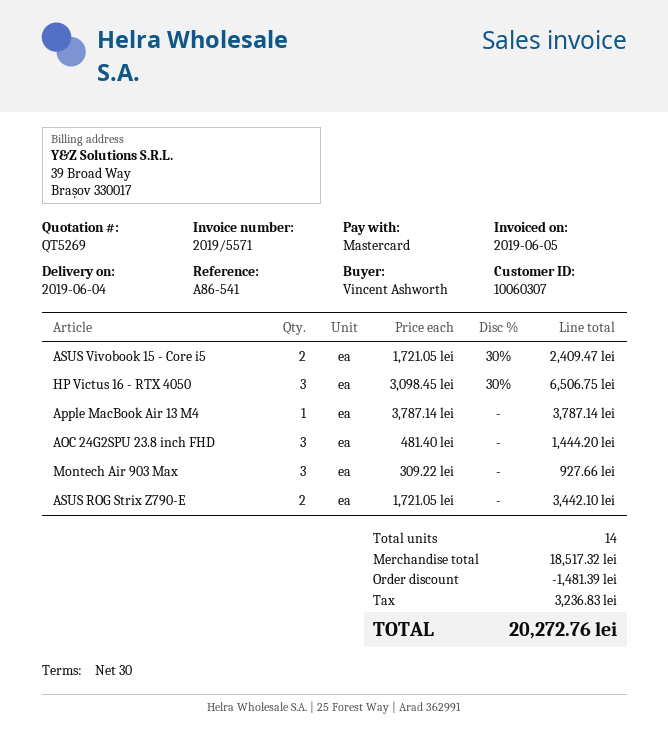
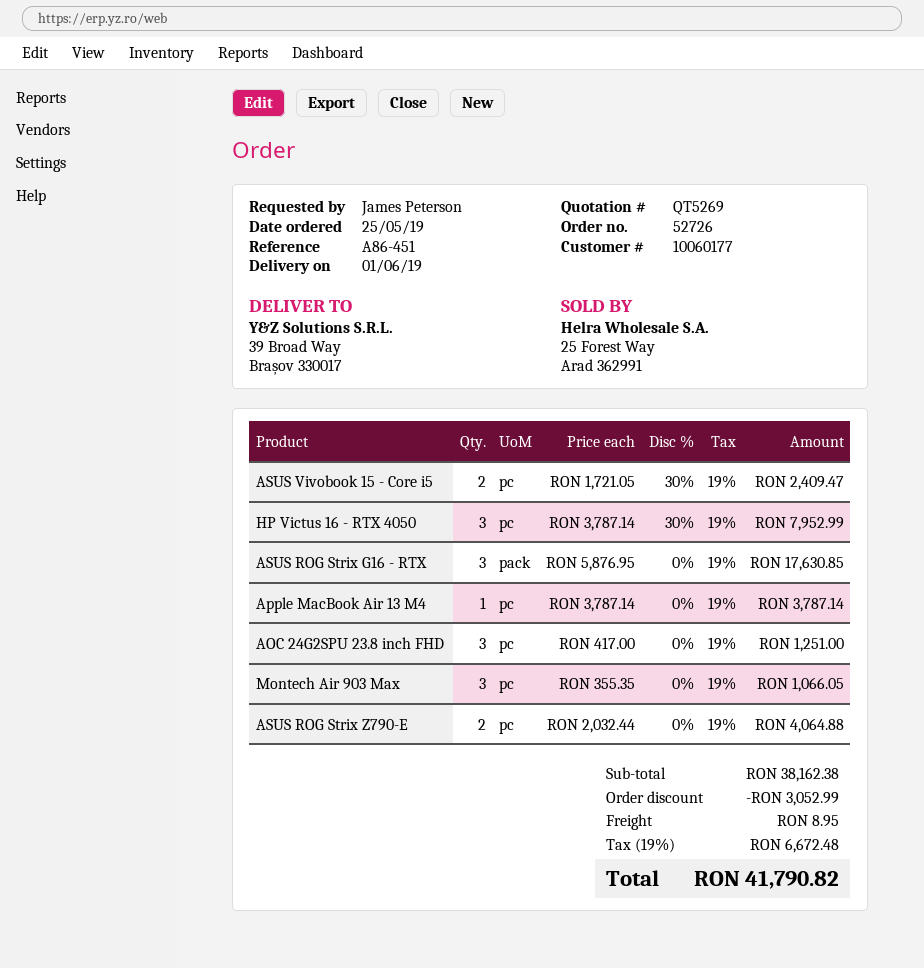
delivery date: 2019-06-04 -> 2019-06-01
customer number: 10060307 -> 10060177
reference: A86-541 -> A86-451
ordered by: Vincent Ashworth -> James Peterson
HP Victus 16 - RTX 4050: 3 x 3098.45 - 30% = 6506.75 -> 3 x 3787.14 - 30% = 7952.99
AOC 24G2SPU 23.8 inch FHD: 3 x 481.40 = 1444.20 -> 3 x 417.00 = 1251.00
Montech Air 903 Max: 3 x 309.22 = 927.66 -> 3 x 355.35 = 1066.05
ASUS ROG Strix Z790-E: 2 x 1721.05 = 3442.10 -> 2 x 2032.44 = 4064.88
ASUS ROG Strix G16 - RTX: none -> 3 x 5876.95 = 17630.85
subtotal: 18517.32 -> 38162.38
discount: 1481.39 -> 3052.99
shipping: none -> 8.95
tax: 3236.83 -> 6672.48
total: 20272.76 -> 41790.82

